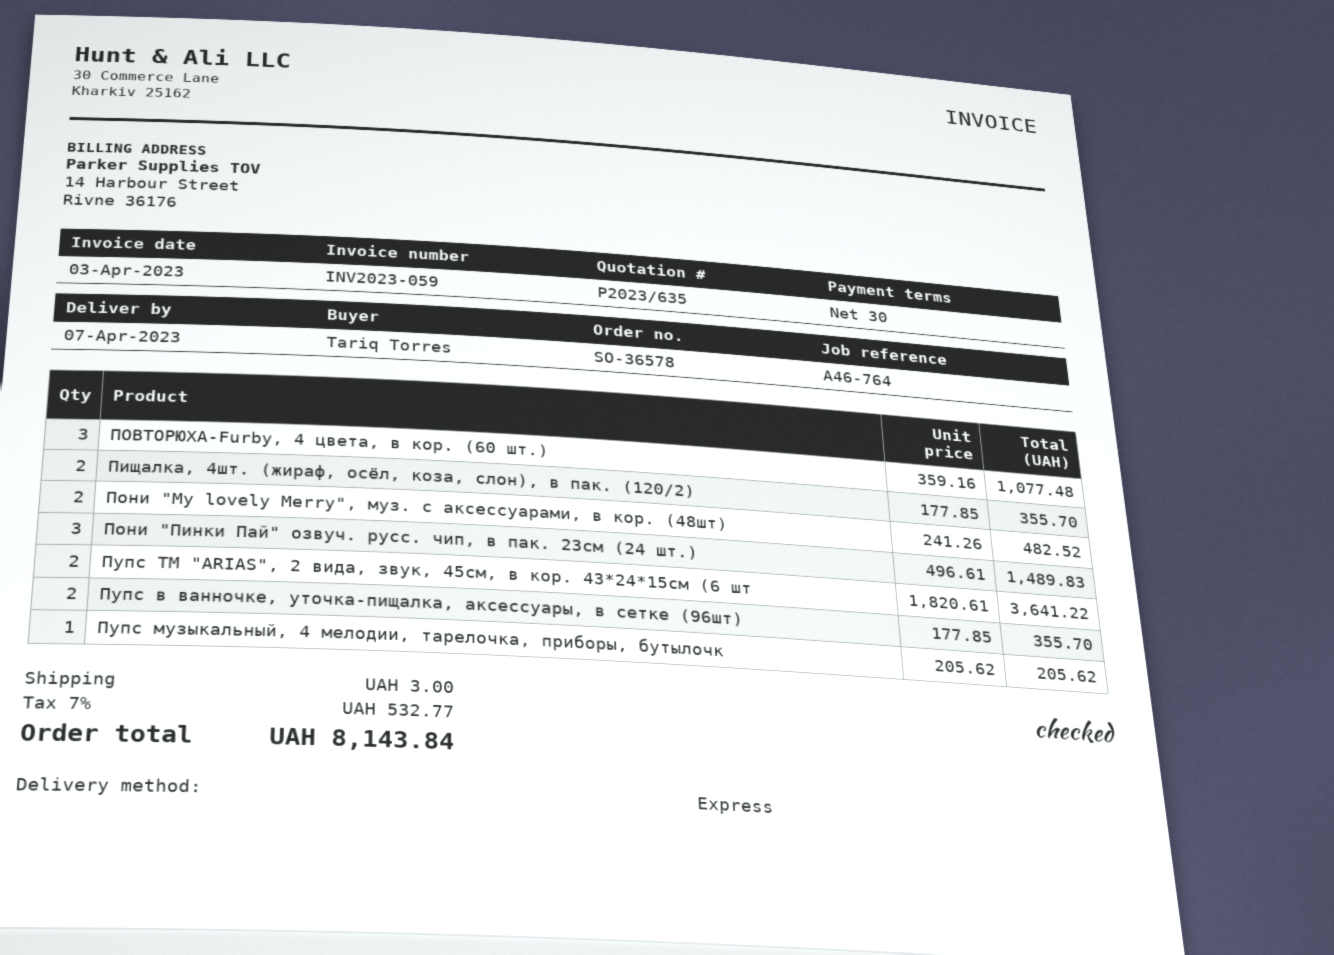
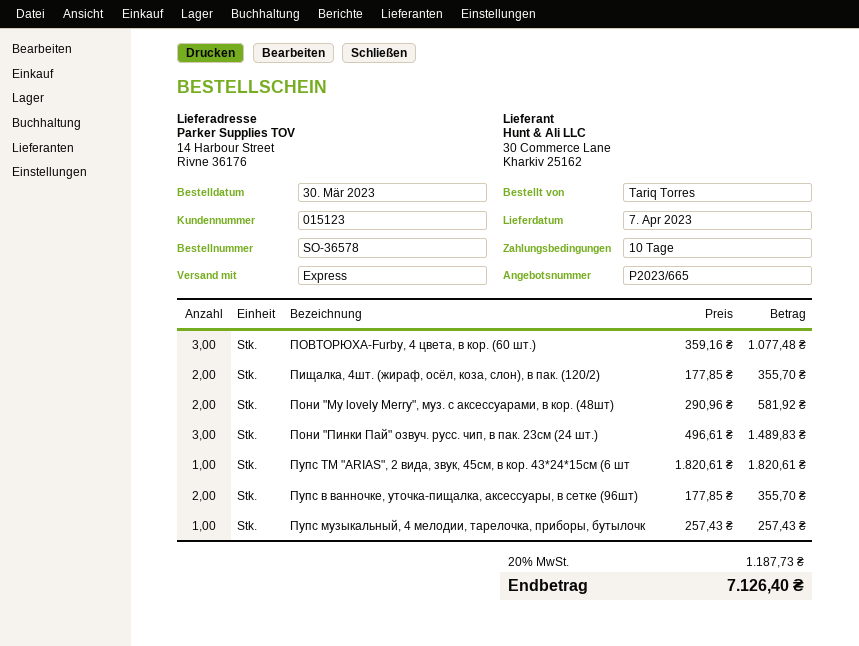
quote number: P2023/635 -> P2023/665
payment terms: 30 days -> 10 days
Пони "My lovely Merry", муз. с аксессуарами, в кор. (48шт): 2 x 241.26 = 482.52 -> 2 x 290.96 = 581.92
Пупс ТМ "ARIAS", 2 вида, звук, 45см, в кор. 43*24*15см (6 шт: 2 x 1820.61 = 3641.22 -> 1 x 1820.61 = 1820.61
Пупс музыкальный, 4 мелодии, тарелочка, приборы, бутылочк: 1 x 205.62 = 205.62 -> 1 x 257.43 = 257.43
shipping: 3.00 -> none
tax: 7% = 532.77 -> 20% = 1187.73
total: 8143.84 -> 7126.40

